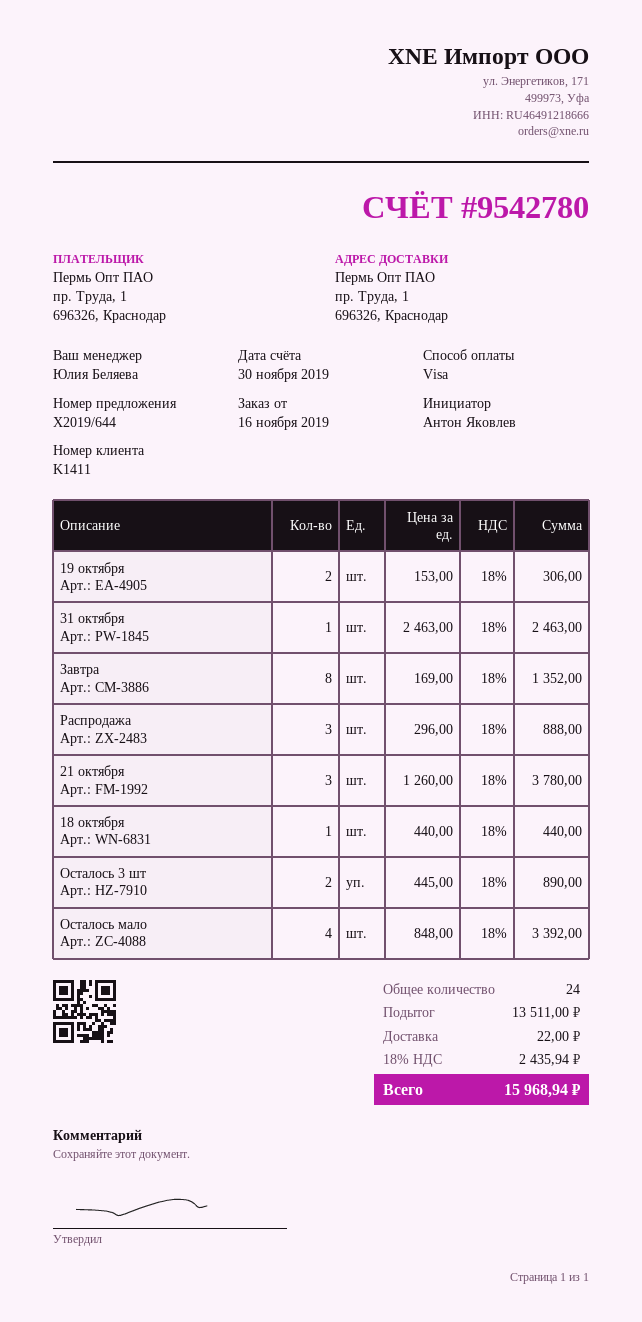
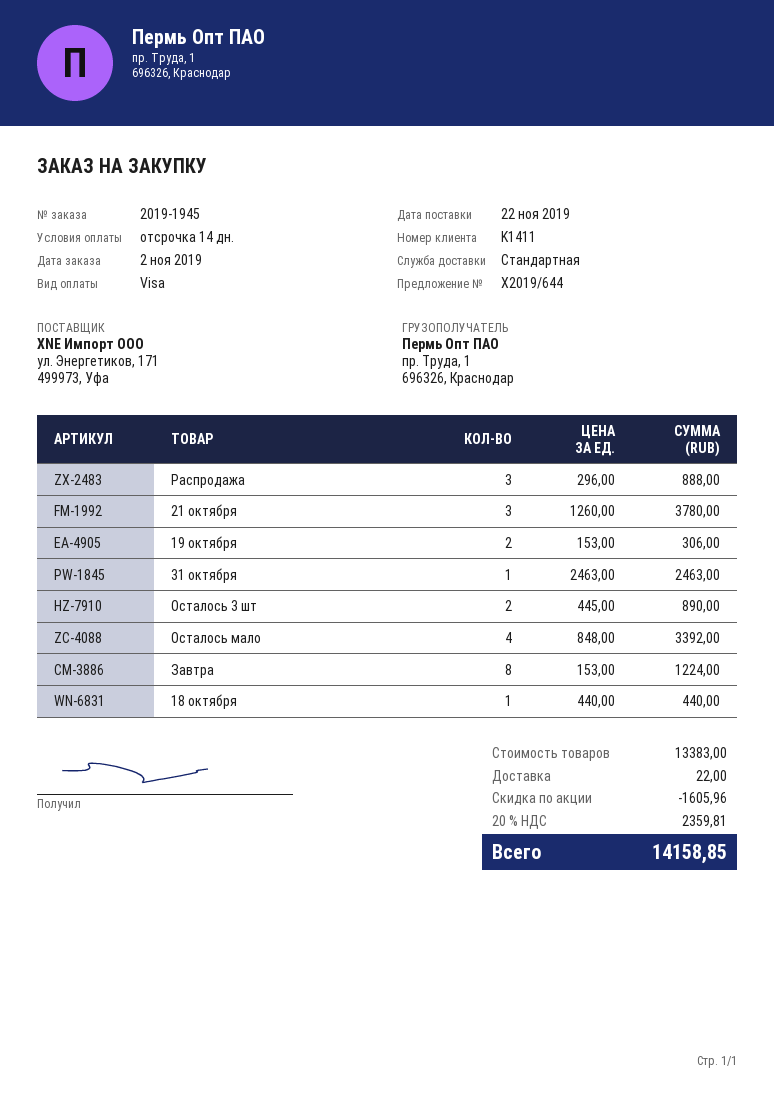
order date: 2019-11-16 -> 2019-11-02
Завтра: 8 x 169.00 = 1352.00 -> 8 x 153.00 = 1224.00
subtotal: 13511.00 -> 13383.00
discount: none -> 1605.96
tax: 18% = 2435.94 -> 20% = 2359.81
total: 15968.94 -> 14158.85

